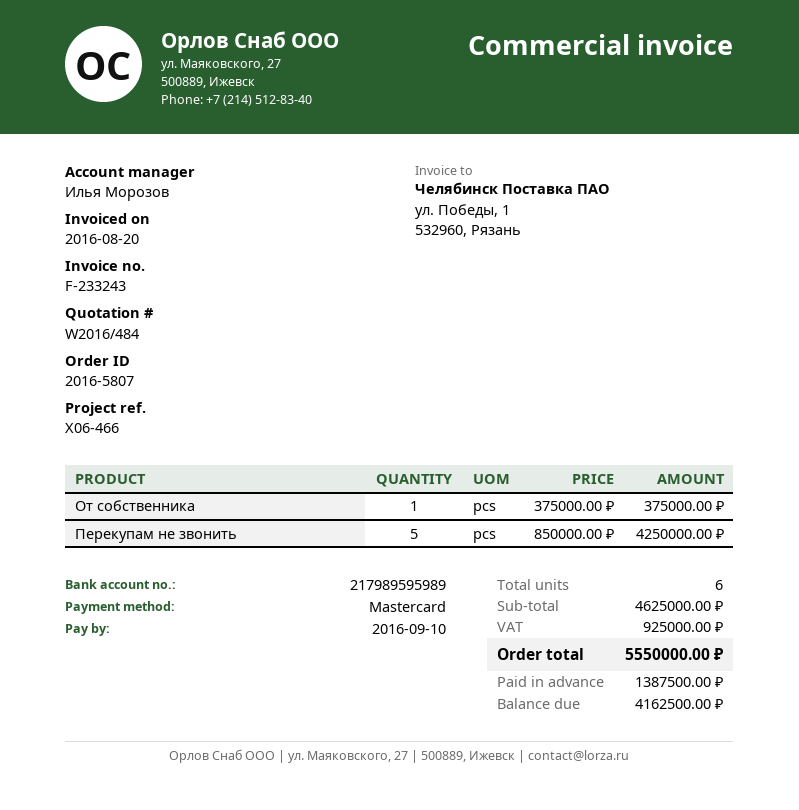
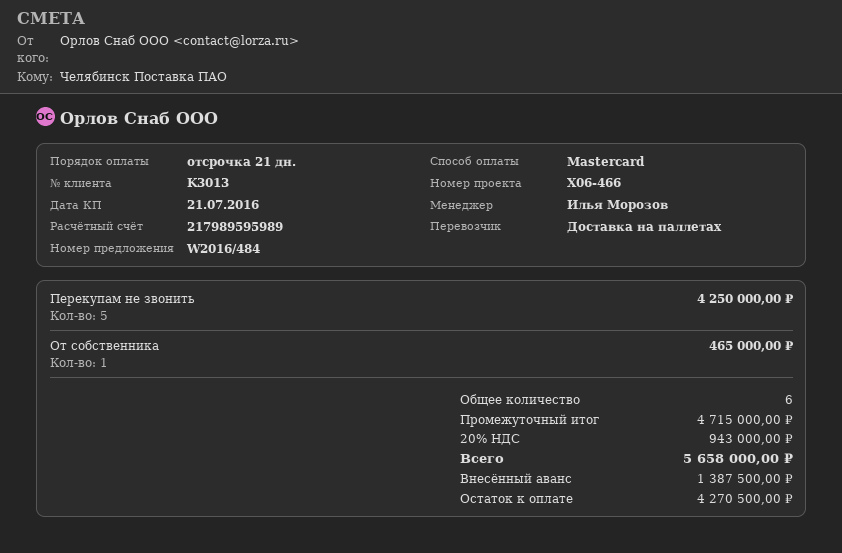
От собственника: 1 for 375000.00 -> 1 for 465000.00
subtotal: 4625000.00 -> 4715000.00
tax: 925000.00 -> 943000.00
total: 5550000.00 -> 5658000.00
balance: 4162500.00 -> 4270500.00

